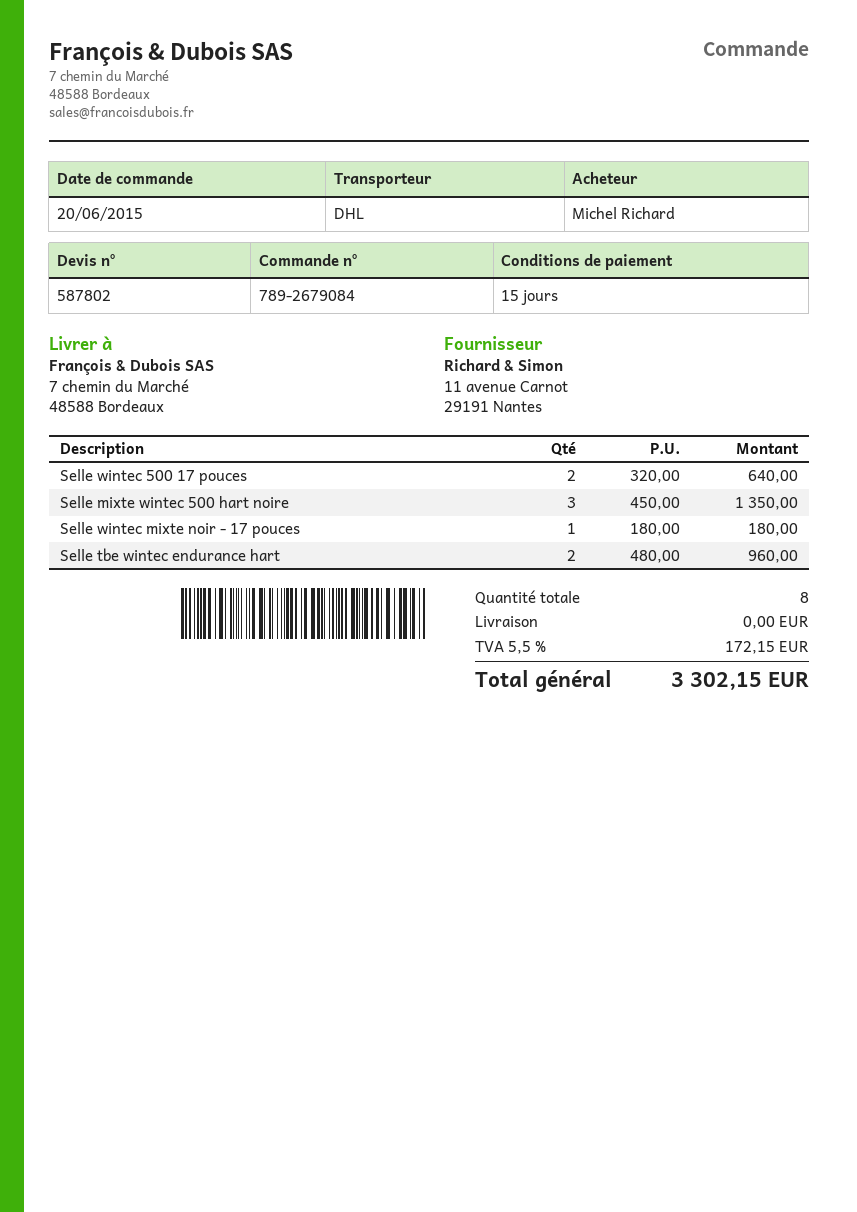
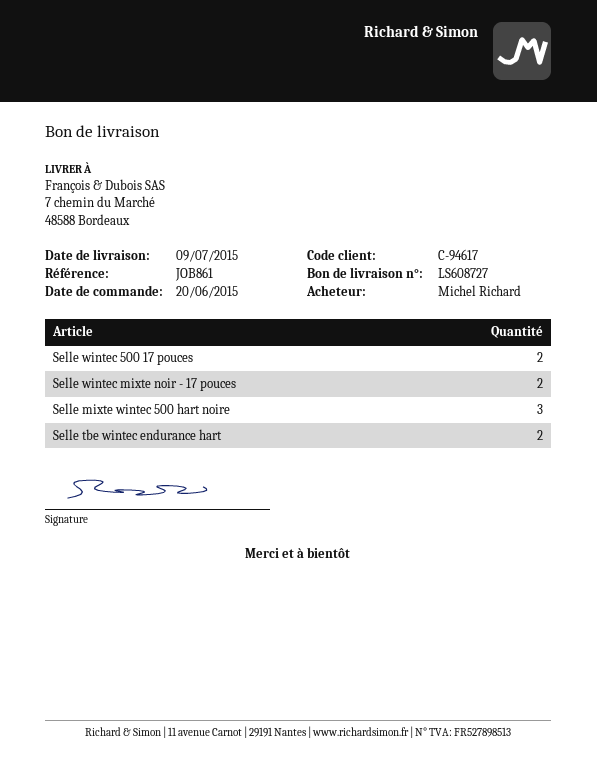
Selle wintec mixte noir - 17 pouces: 1 -> 2

